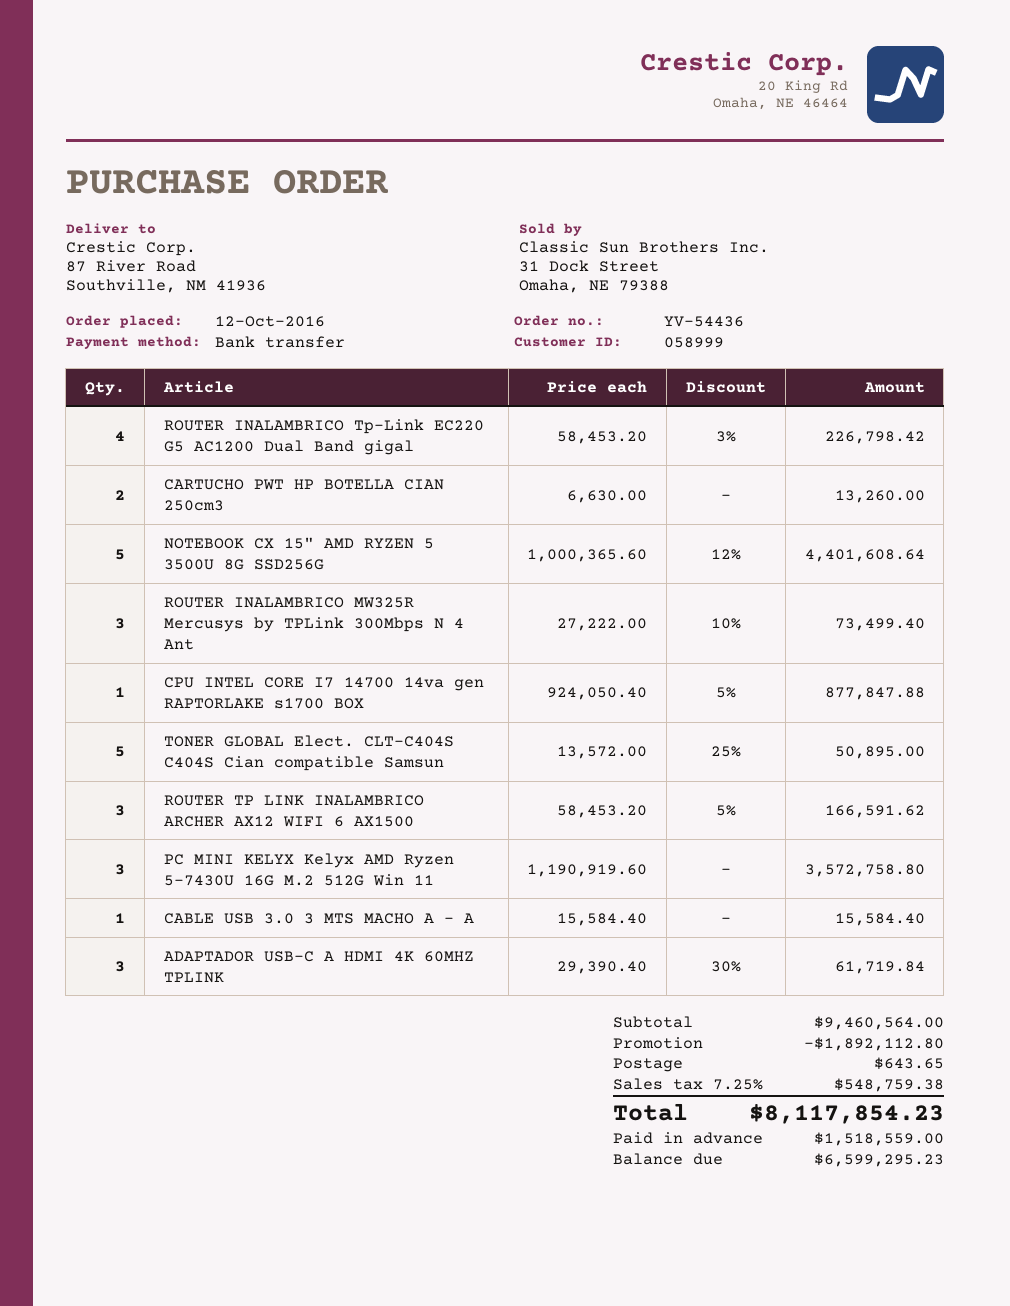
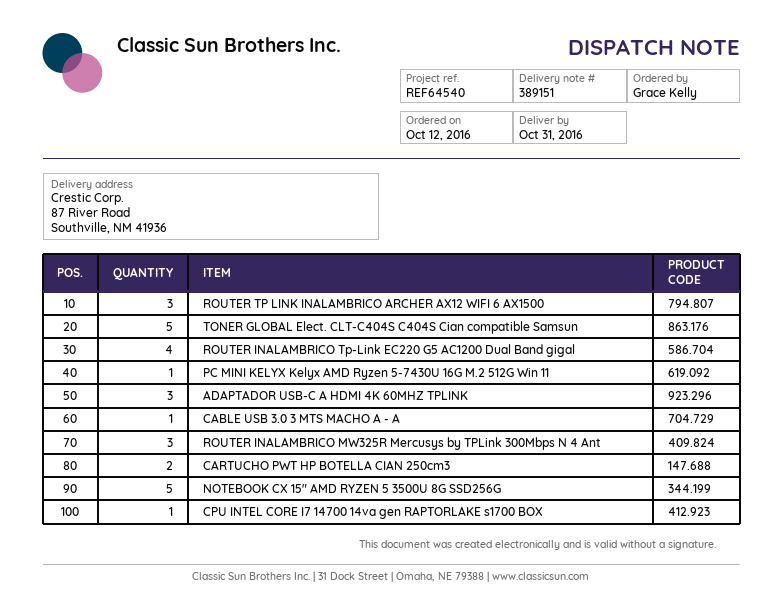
PC MINI KELYX Kelyx AMD Ryzen 5-7430U 16G M.2 512G Win 11: 3 -> 1

